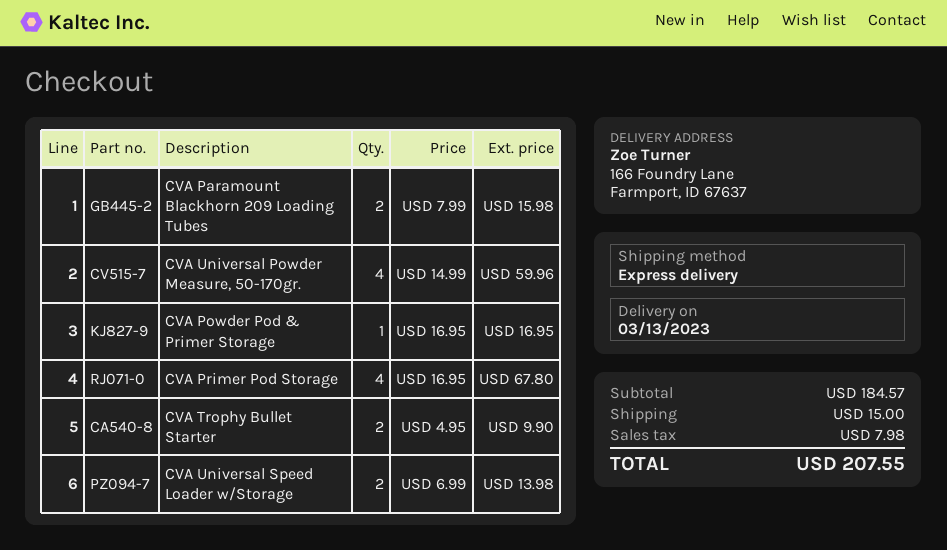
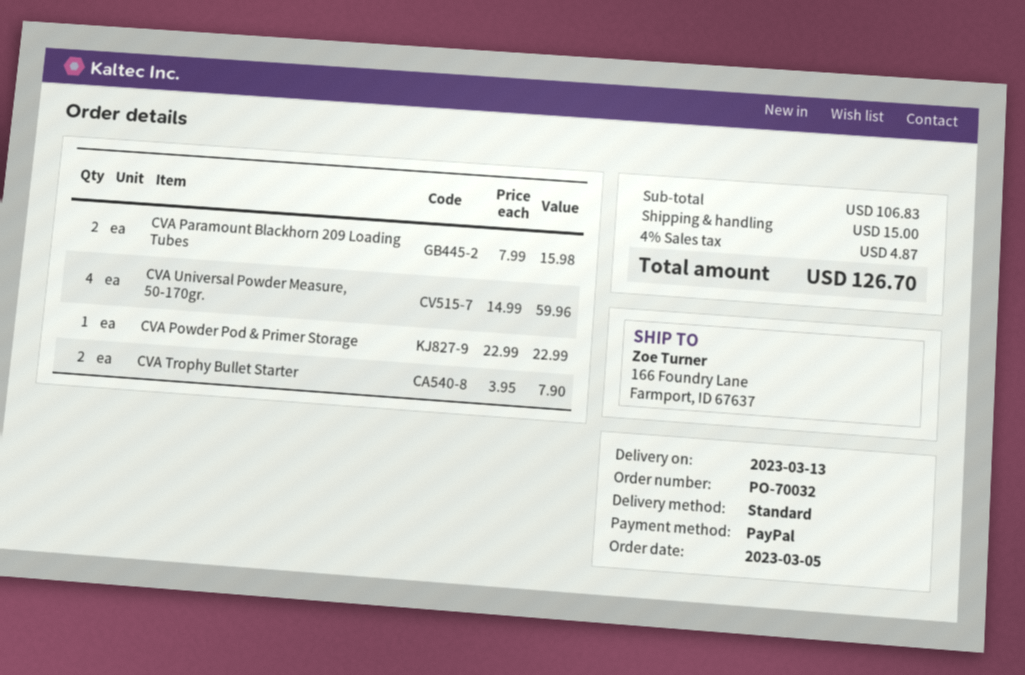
shipping method: express -> standard
CVA Powder Pod & Primer Storage: 1 x 16.95 = 16.95 -> 1 x 22.99 = 22.99
CVA Primer Pod Storage: 4 x 16.95 = 67.80 -> none
CVA Trophy Bullet Starter: 2 x 4.95 = 9.90 -> 2 x 3.95 = 7.90
CVA Universal Speed Loader w/Storage: 2 x 6.99 = 13.98 -> none
subtotal: 184.57 -> 106.83
tax: 7.98 -> 4.87
total: 207.55 -> 126.70

